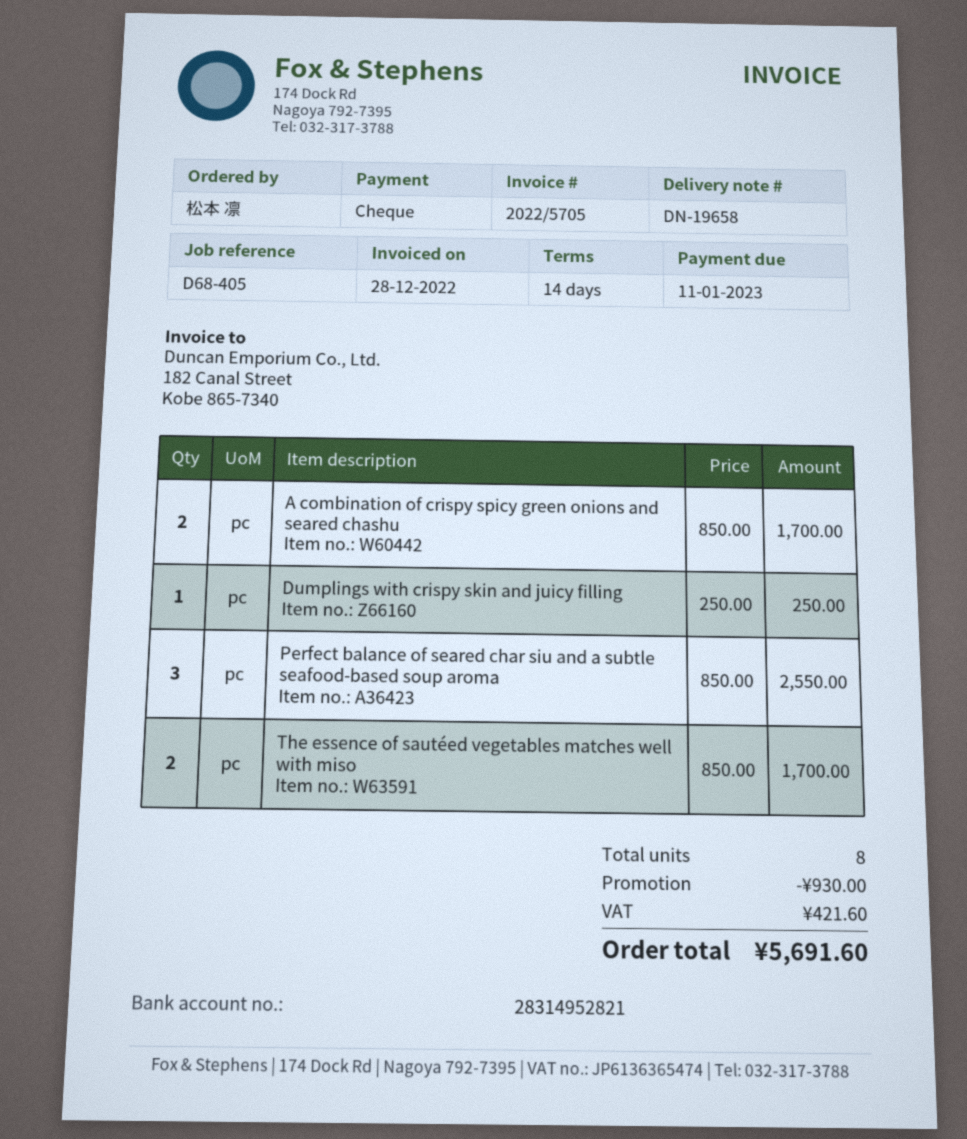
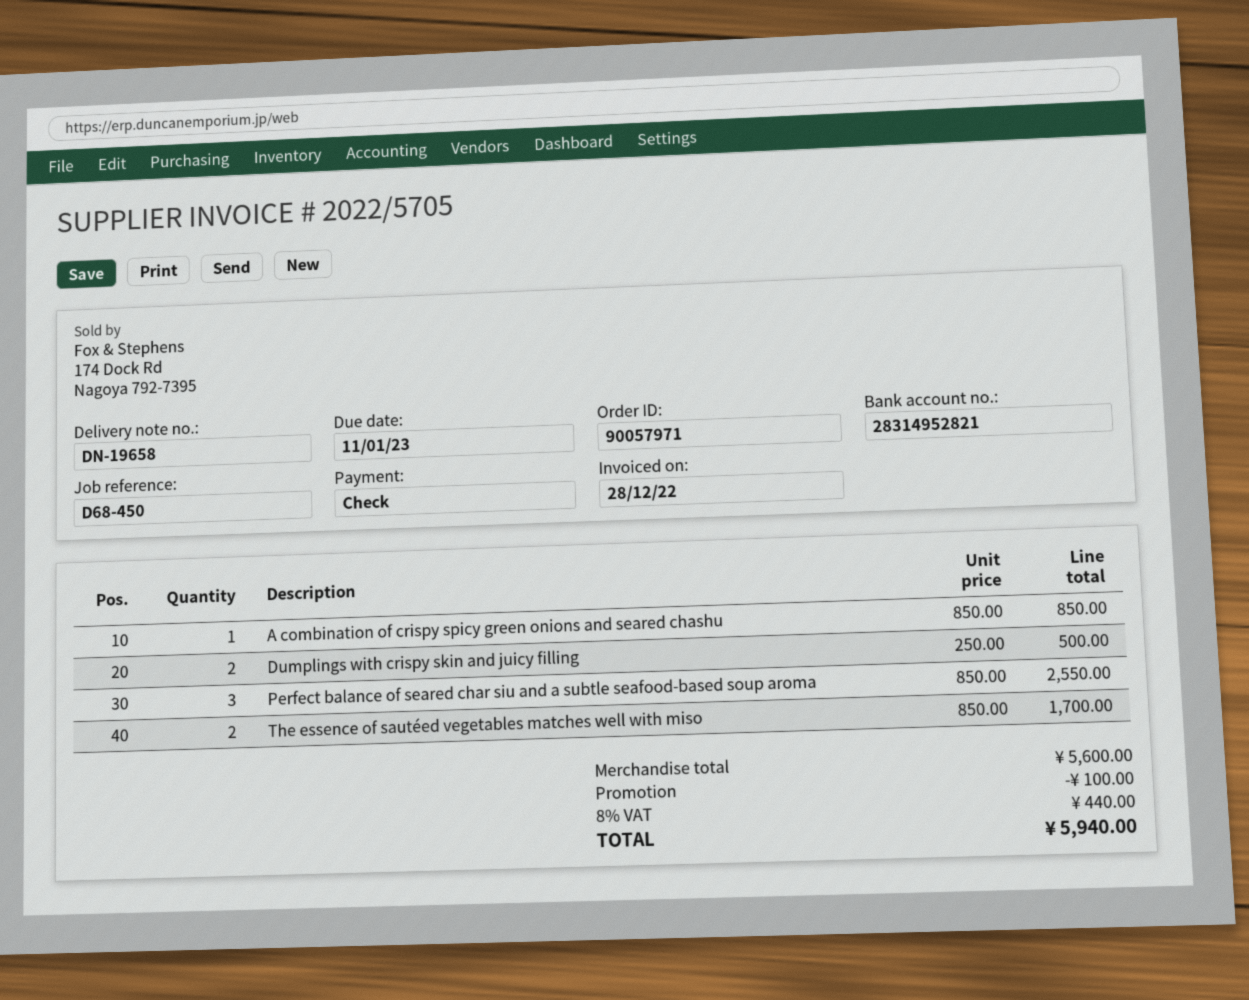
reference: D68-405 -> D68-450
A combination of crispy spicy green onions and seared chashu: 2 x 850.00 = 1700.00 -> 1 x 850.00 = 850.00
Dumplings with crispy skin and juicy filling: 1 x 250.00 = 250.00 -> 2 x 250.00 = 500.00
discount: 930.00 -> 100.00
tax: 421.60 -> 440.00
total: 5691.60 -> 5940.00

